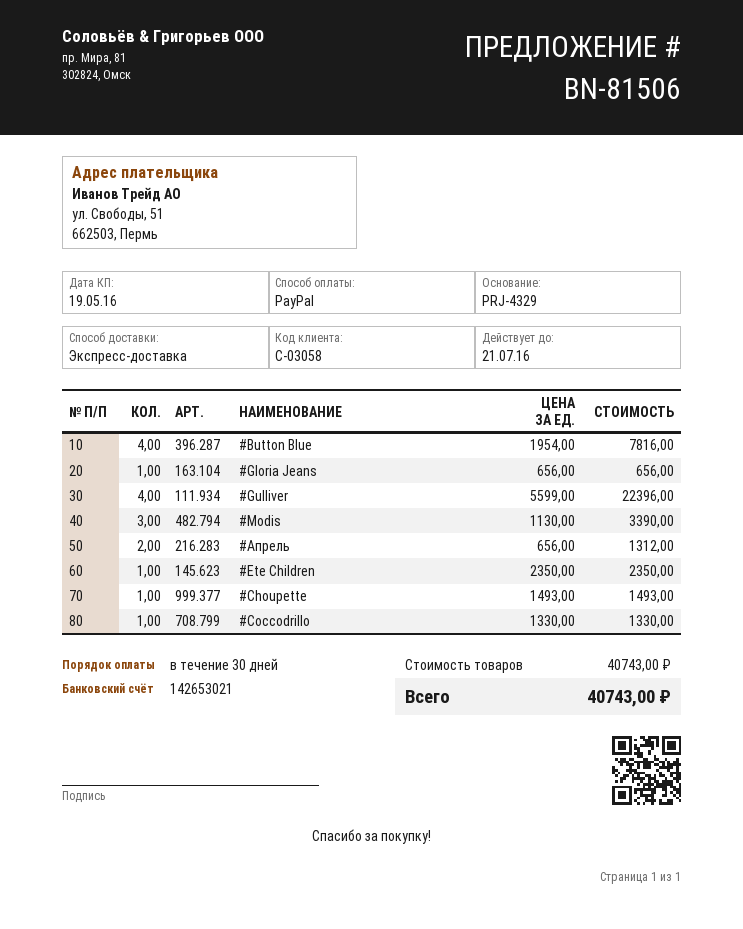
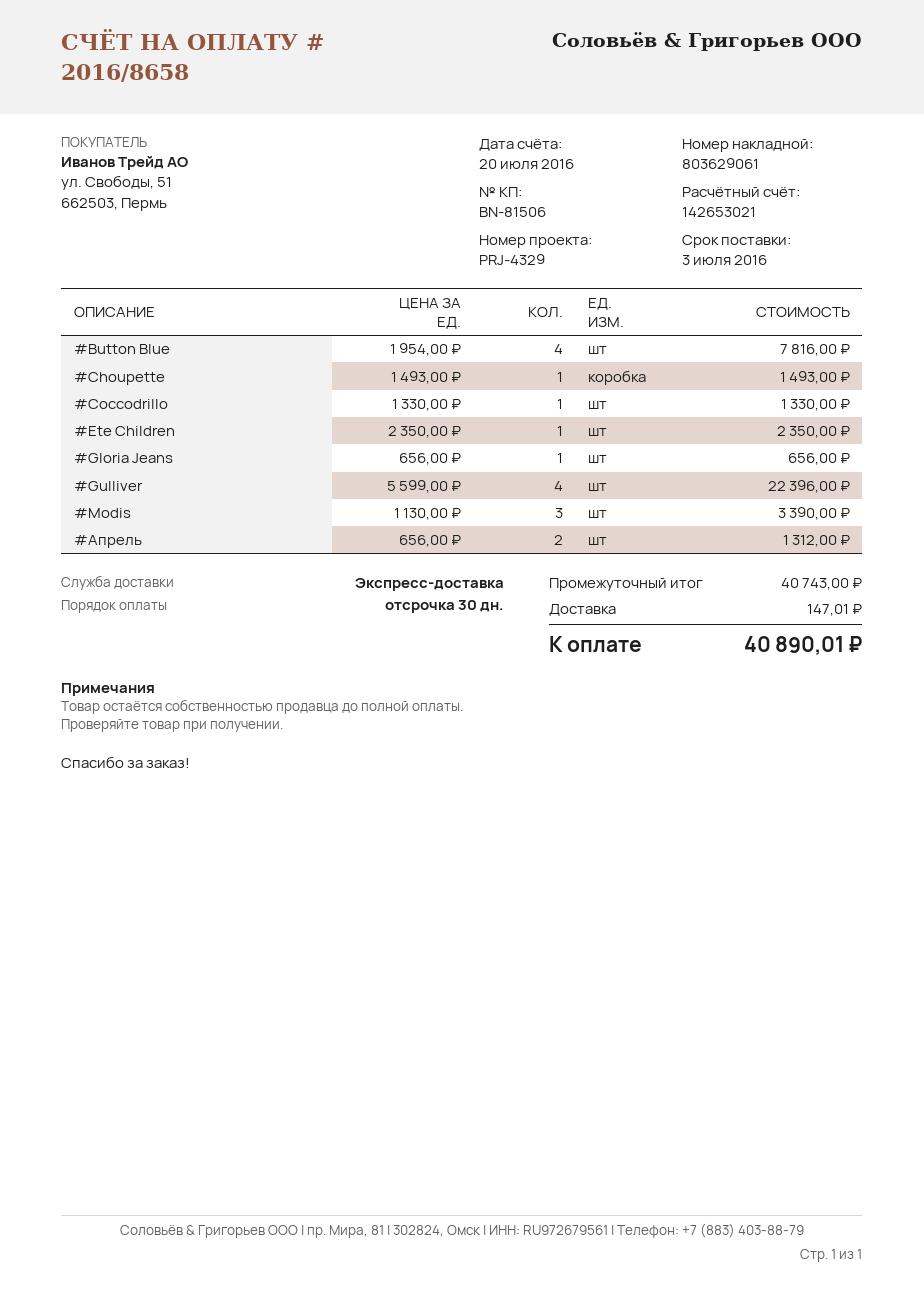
shipping: none -> 147.01
total: 40743.00 -> 40890.01

